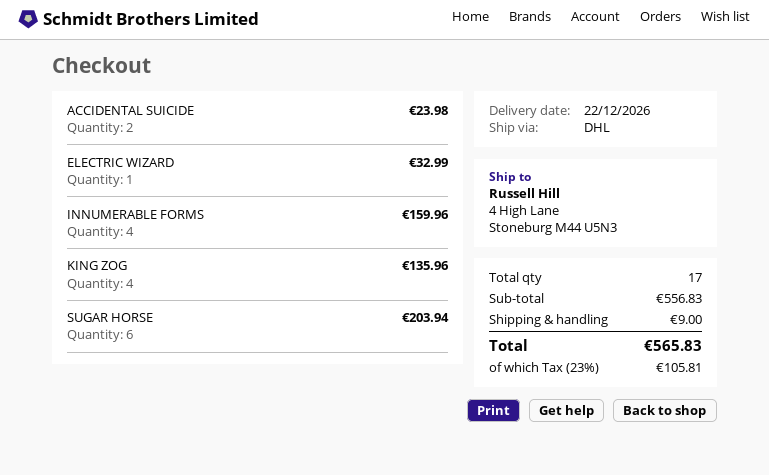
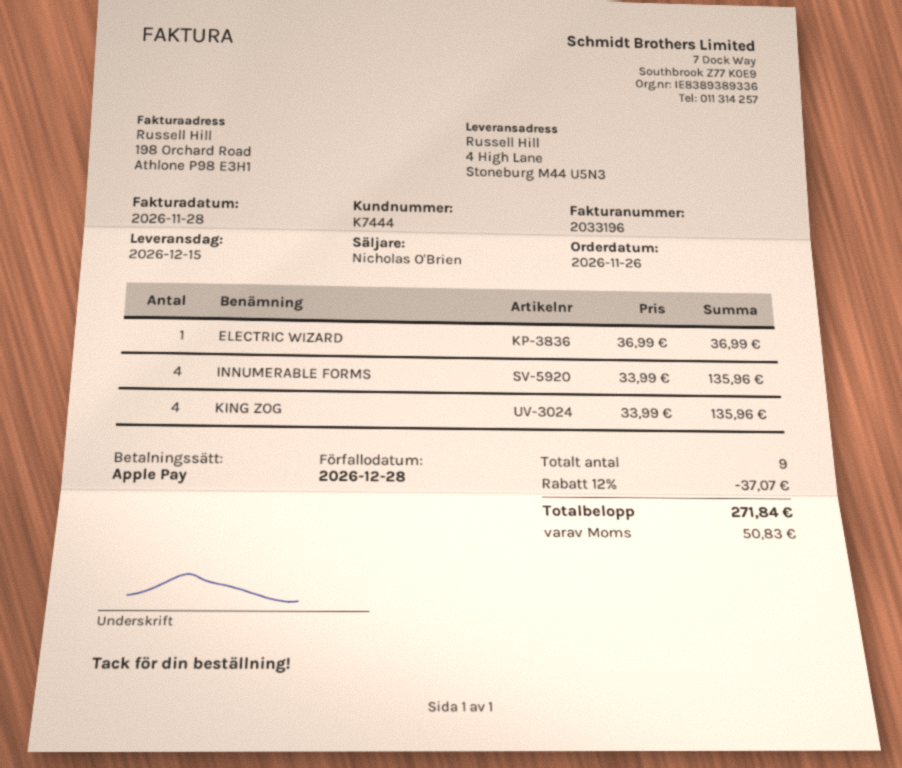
delivery date: 2026-12-22 -> 2026-12-15
ACCIDENTAL SUICIDE: 2 for 23.98 -> none
ELECTRIC WIZARD: 1 for 32.99 -> 1 for 36.99
INNUMERABLE FORMS: 4 for 159.96 -> 4 for 135.96
SUGAR HORSE: 6 for 203.94 -> none
total quantity: 17 -> 9
discount: none -> 12% = 37.07
shipping: 9.00 -> none
tax: 105.81 -> 50.83
total: 565.83 -> 271.84

